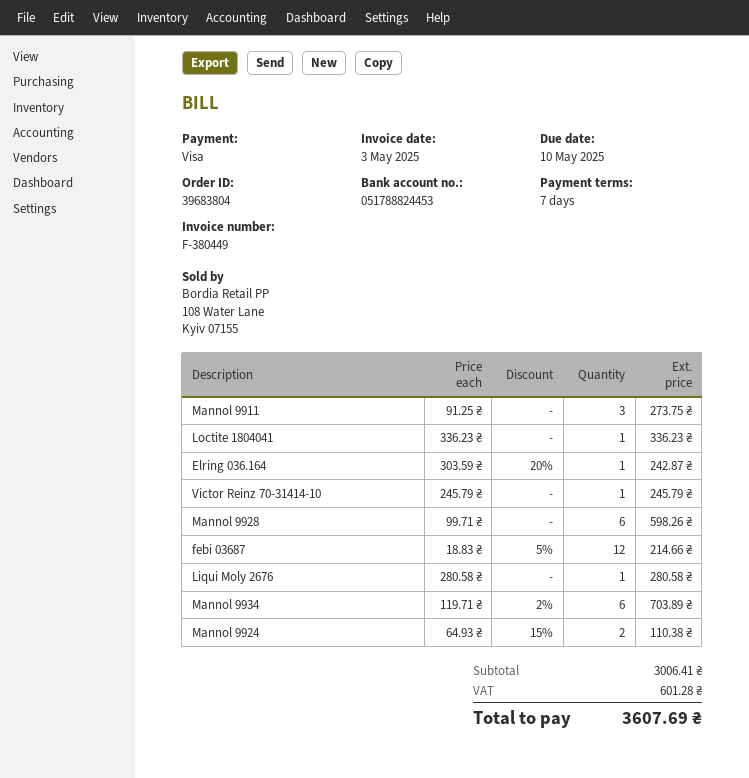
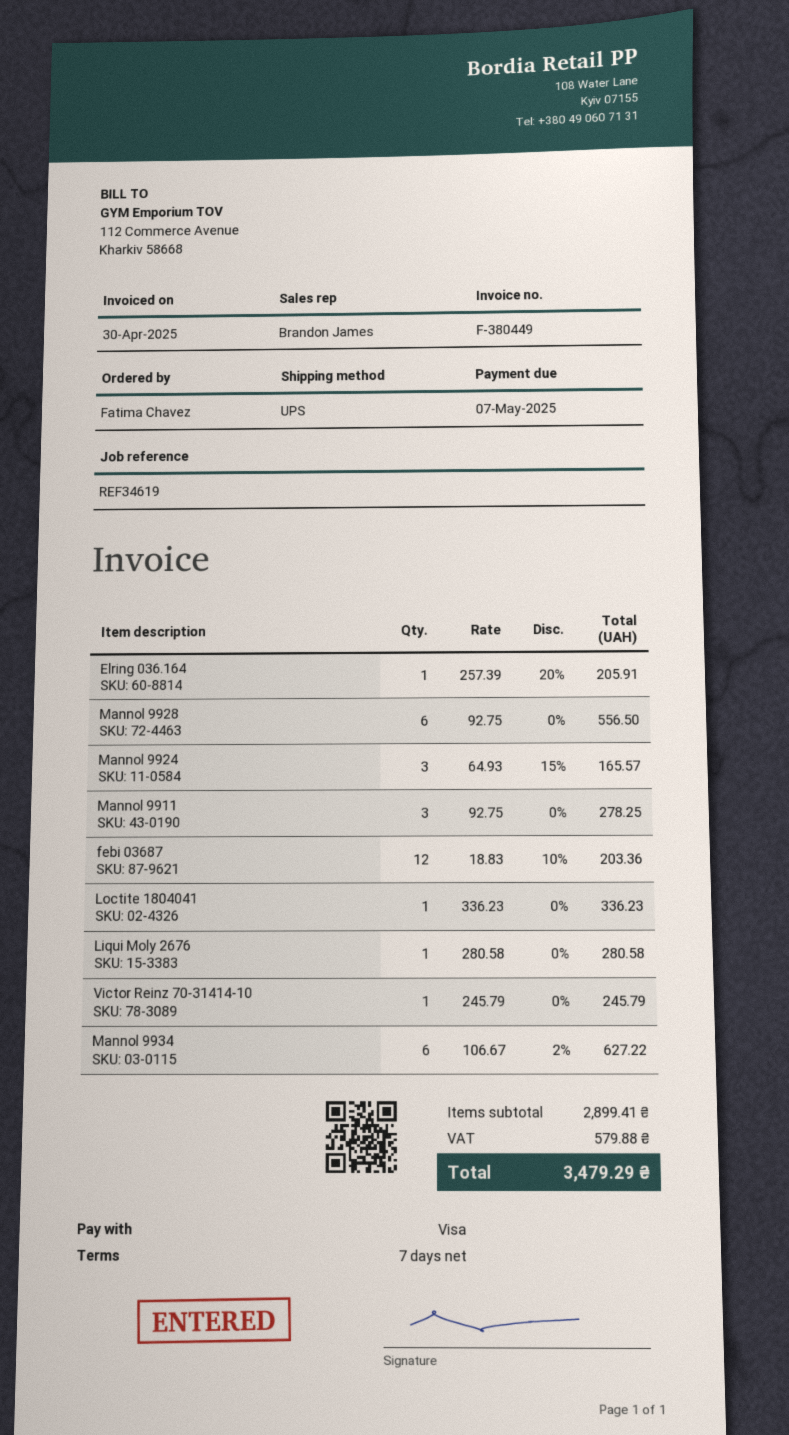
invoice date: 2025-05-03 -> 2025-04-30
due date: 2025-05-10 -> 2025-05-07
Mannol 9911: 3 x 91.25 = 273.75 -> 3 x 92.75 = 278.25
Elring 036.164: 1 x 303.59 - 20% = 242.87 -> 1 x 257.39 - 20% = 205.91
Mannol 9928: 6 x 99.71 = 598.26 -> 6 x 92.75 = 556.50
febi 03687: 12 x 18.83 - 5% = 214.66 -> 12 x 18.83 - 10% = 203.36
Mannol 9934: 6 x 119.71 - 2% = 703.89 -> 6 x 106.67 - 2% = 627.22
Mannol 9924: 2 x 64.93 - 15% = 110.38 -> 3 x 64.93 - 15% = 165.57
subtotal: 3006.41 -> 2899.41
tax: 601.28 -> 579.88
total: 3607.69 -> 3479.29

